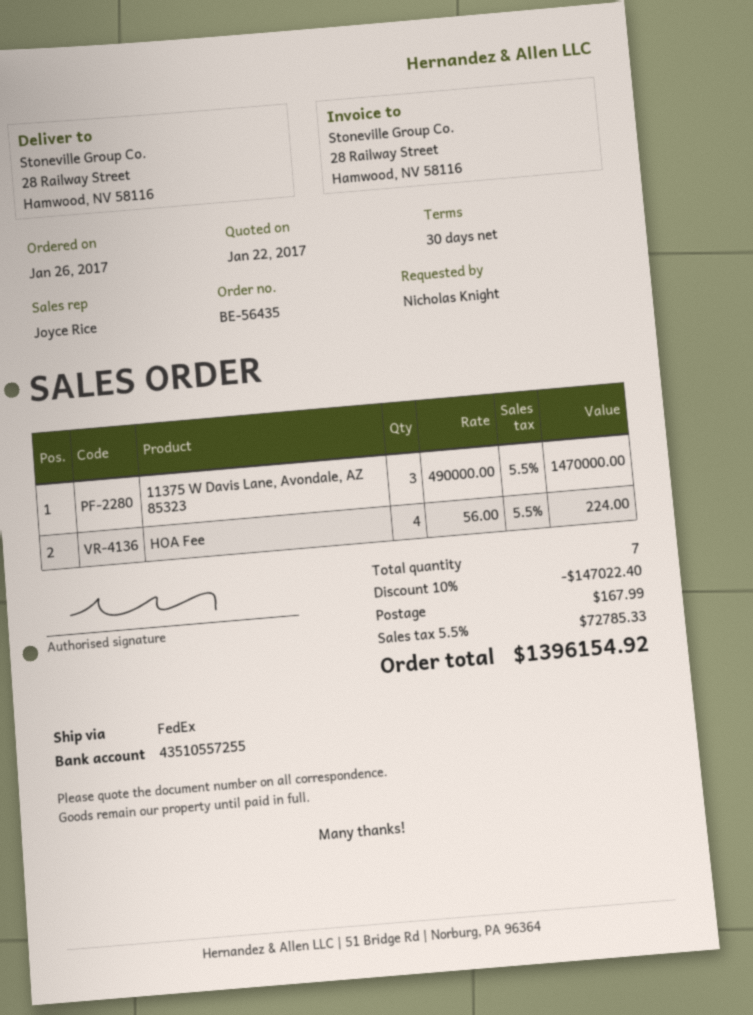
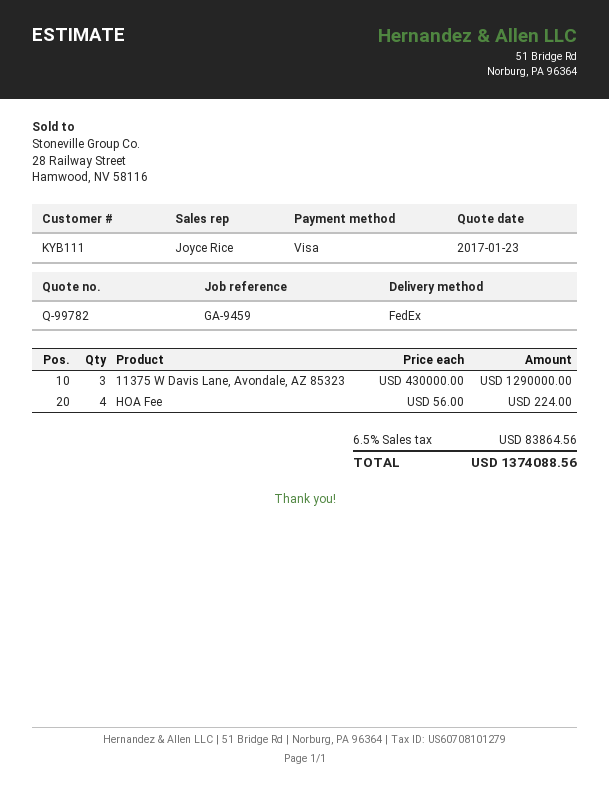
quote date: 2017-01-22 -> 2017-01-23
11375 W Davis Lane, Avondale, AZ 85323: 3 x 490000.00 = 1470000.00 -> 3 x 430000.00 = 1290000.00
discount: 10% = 147022.40 -> none
shipping: 167.99 -> none
tax: 5.5% = 72785.33 -> 6.5% = 83864.56
total: 1396154.92 -> 1374088.56

